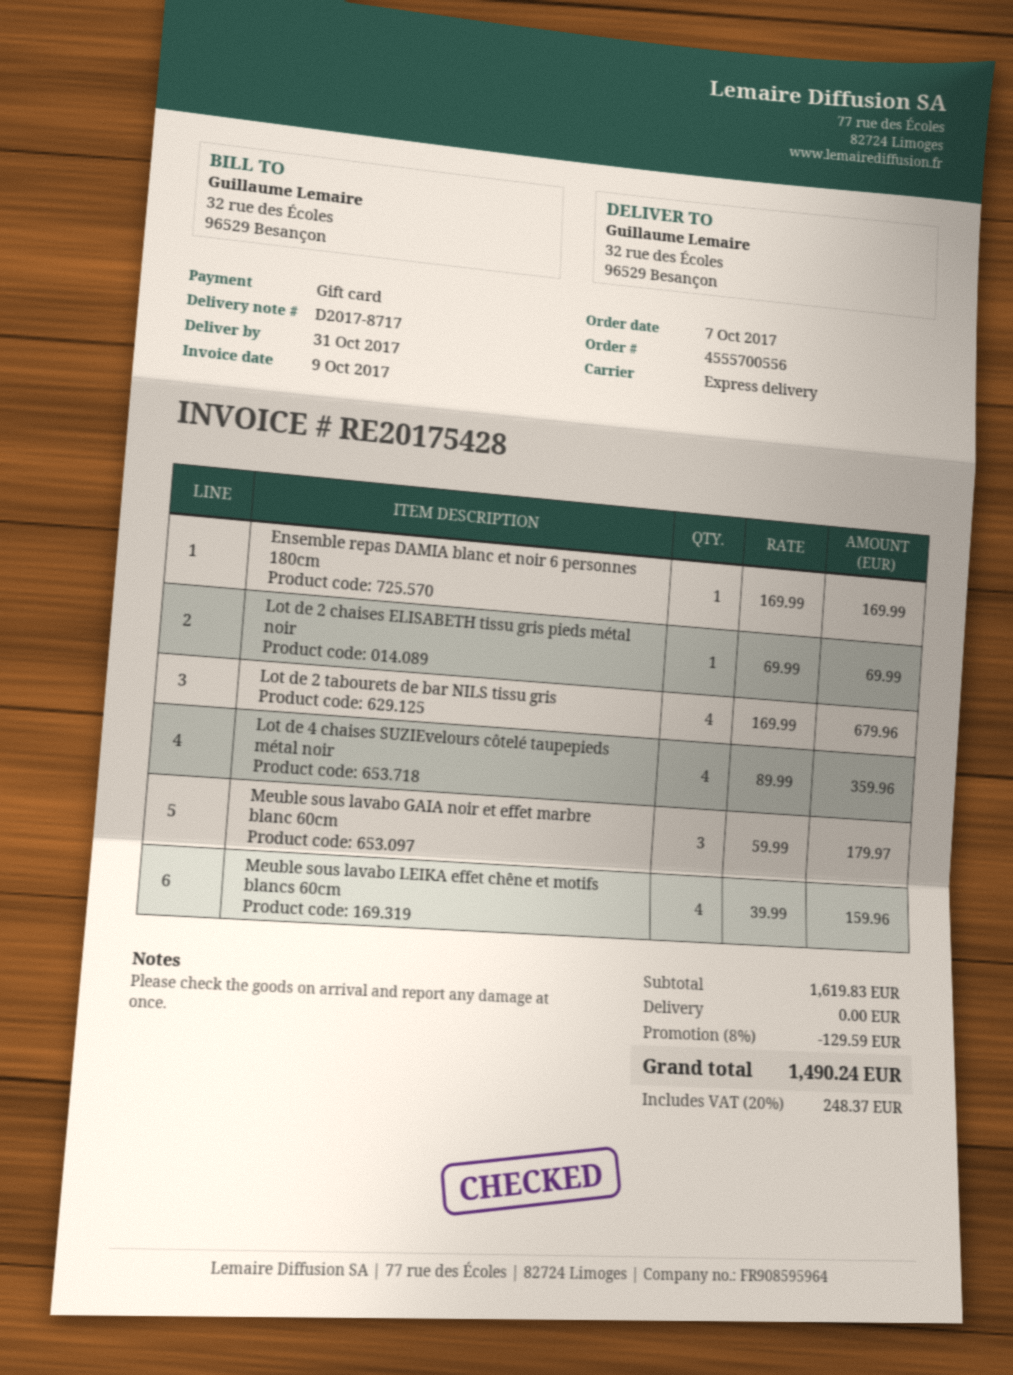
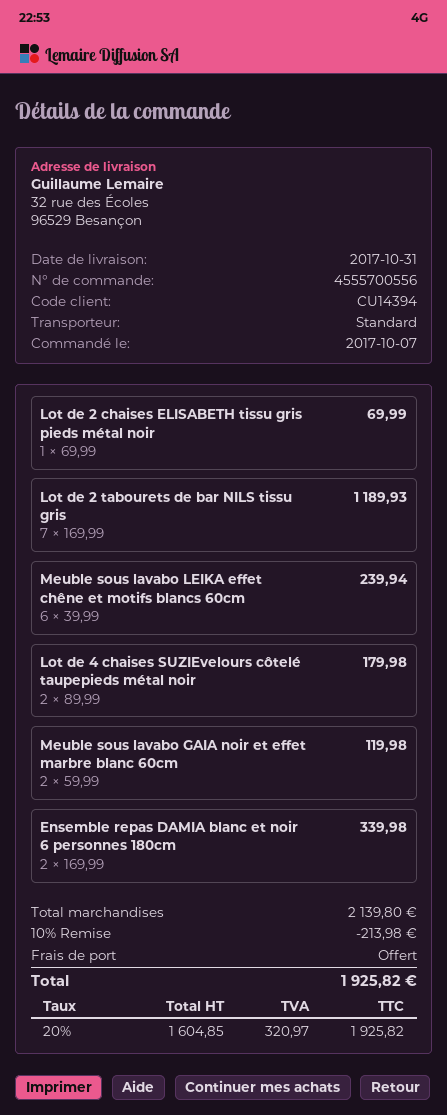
shipping method: express -> standard
Ensemble repas DAMIA blanc et noir 6 personnes 180cm: 1 x 169.99 = 169.99 -> 2 x 169.99 = 339.98
Lot de 2 tabourets de bar NILS tissu gris: 4 x 169.99 = 679.96 -> 7 x 169.99 = 1189.93
Lot de 4 chaises SUZIEvelours côtelé taupepieds métal noir: 4 x 89.99 = 359.96 -> 2 x 89.99 = 179.98
Meuble sous lavabo GAIA noir et effet marbre blanc 60cm: 3 x 59.99 = 179.97 -> 2 x 59.99 = 119.98
Meuble sous lavabo LEIKA effet chêne et motifs blancs 60cm: 4 x 39.99 = 159.96 -> 6 x 39.99 = 239.94
subtotal: 1619.83 -> 2139.80
discount: 8% = 129.59 -> 10% = 213.98
tax: 20% = 248.37 -> 20% = 320.97
total: 1490.24 -> 1925.82

